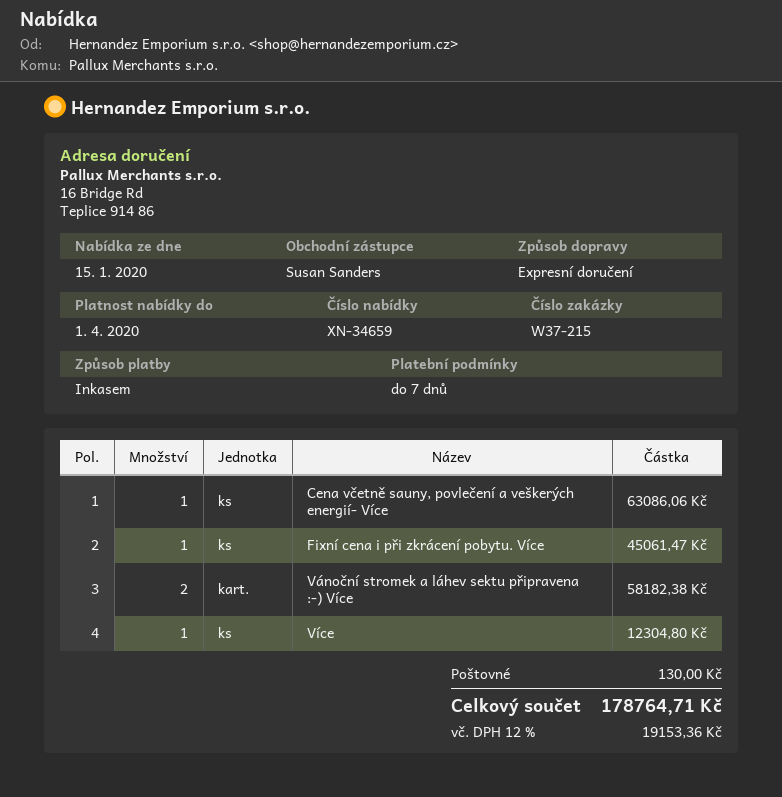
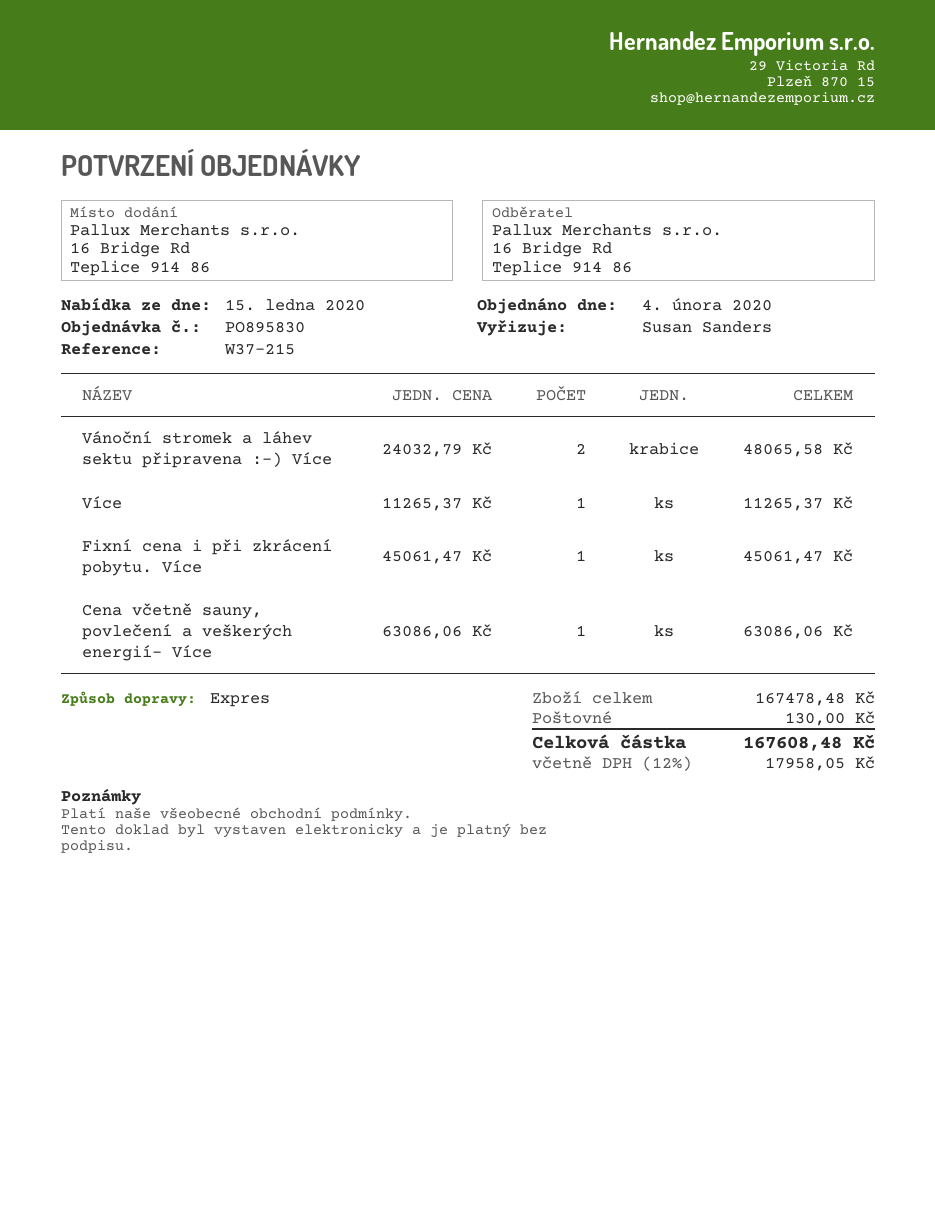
Vánoční stromek a láhev sektu připravena :-) Více: 2 for 58182.38 -> 2 for 48065.58
Více: 1 for 12304.80 -> 1 for 11265.37
tax: 12% = 19153.36 -> 12% = 17958.05
total: 178764.71 -> 167608.48

